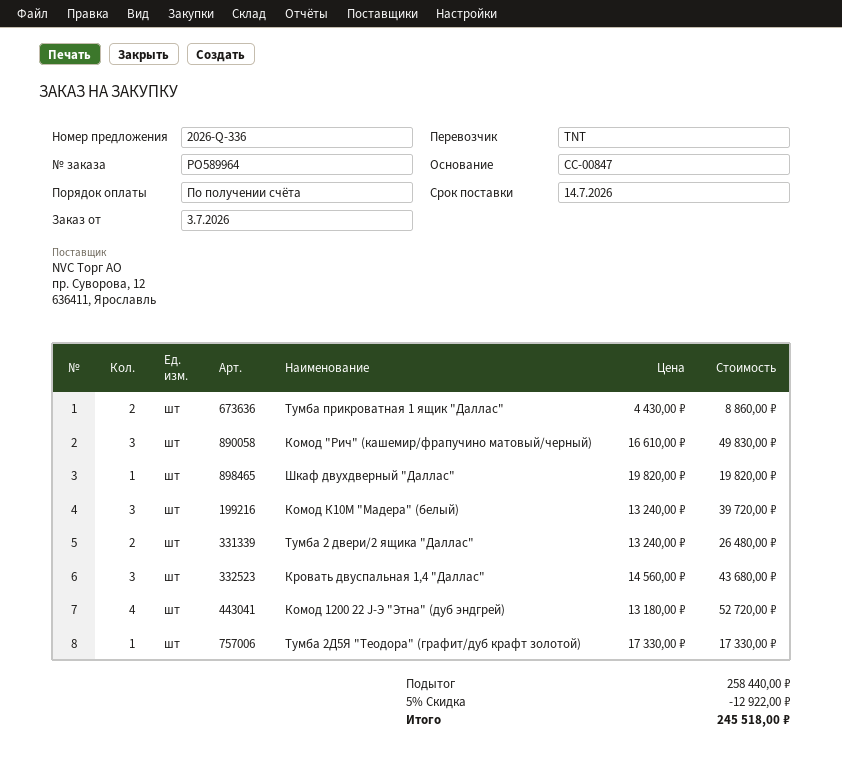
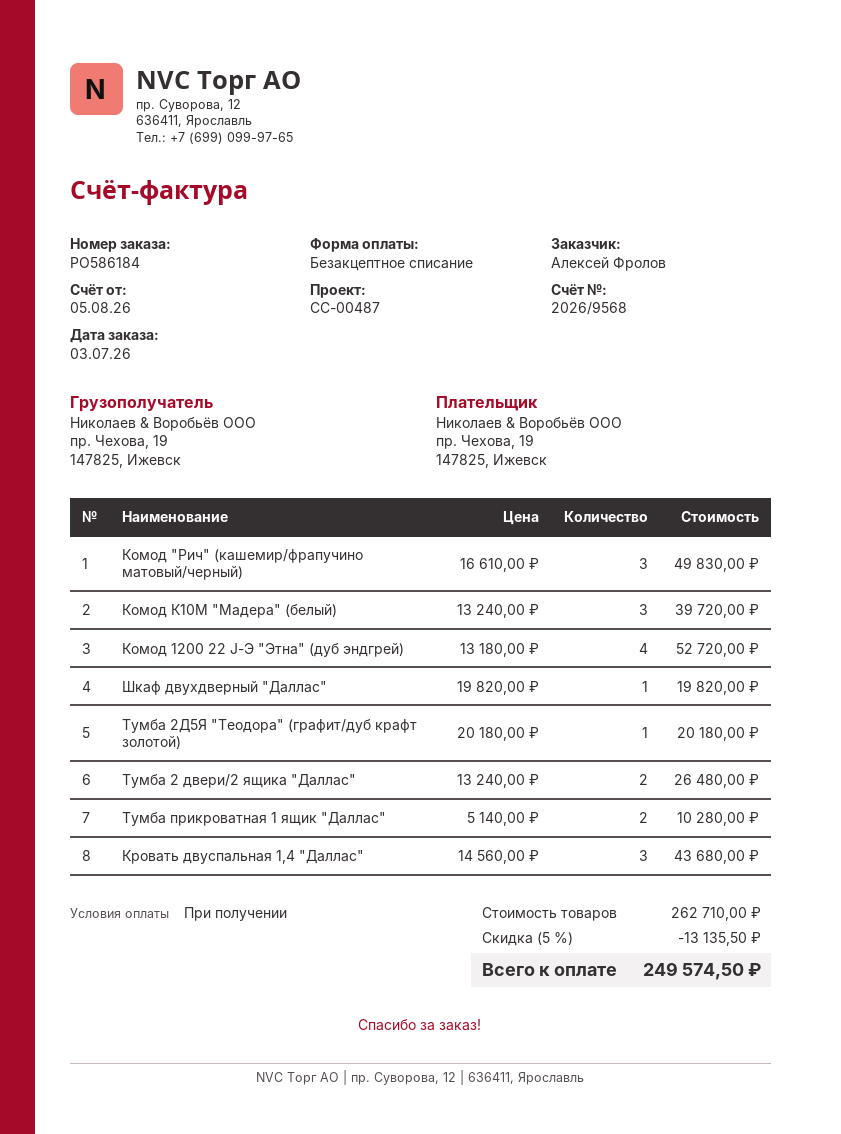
order number: PO589964 -> PO586184
reference: CC-00847 -> CC-00487
Тумба прикроватная 1 ящик "Даллас": 2 x 4430.00 = 8860.00 -> 2 x 5140.00 = 10280.00
Тумба 2Д5Я "Теодора" (графит/дуб крафт золотой): 1 x 17330.00 = 17330.00 -> 1 x 20180.00 = 20180.00
subtotal: 258440.00 -> 262710.00
discount: 5% = 12922.00 -> 5% = 13135.50
total: 245518.00 -> 249574.50

